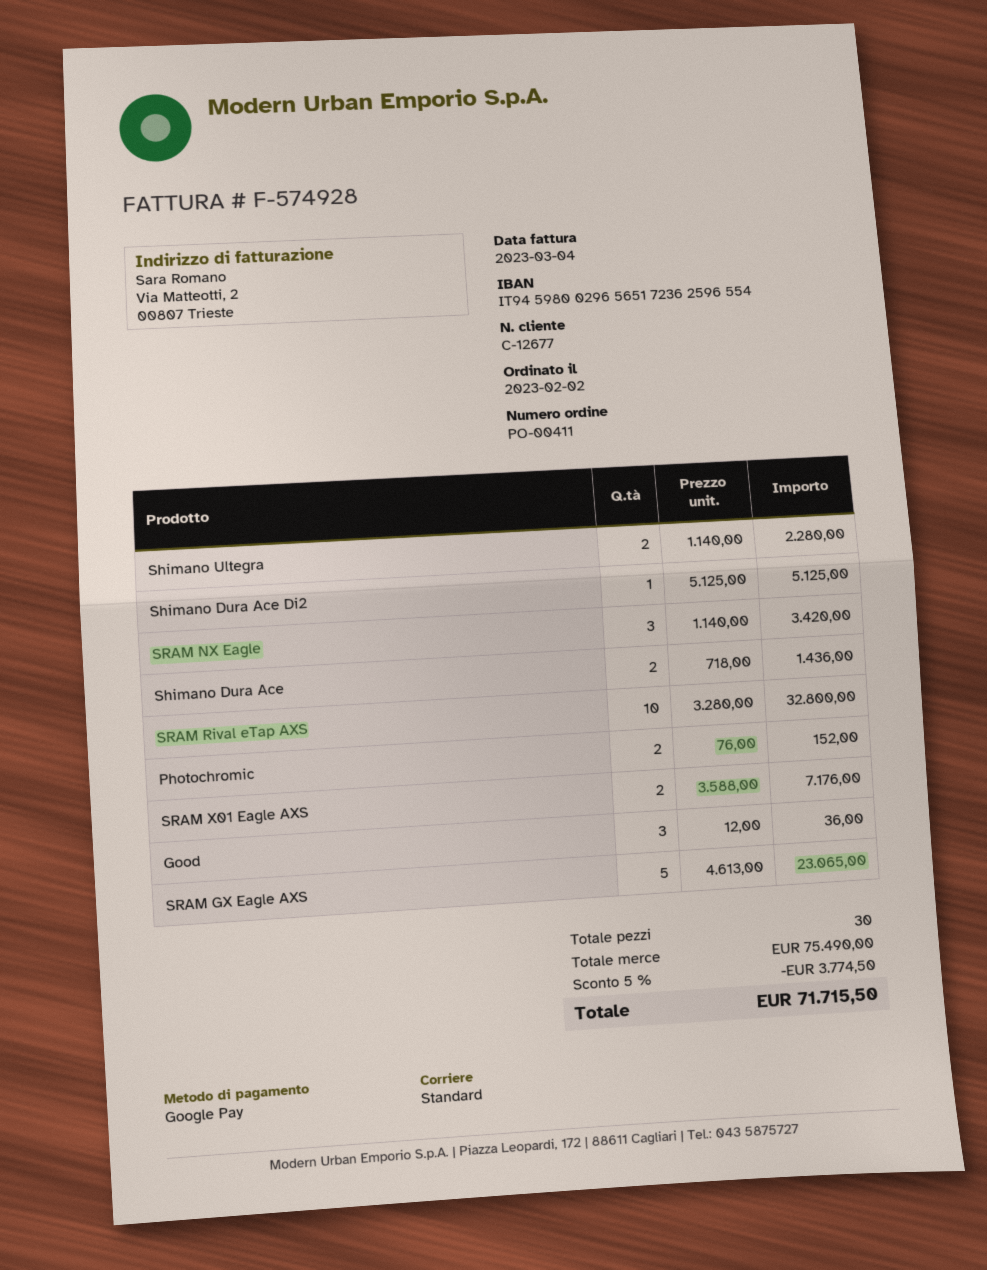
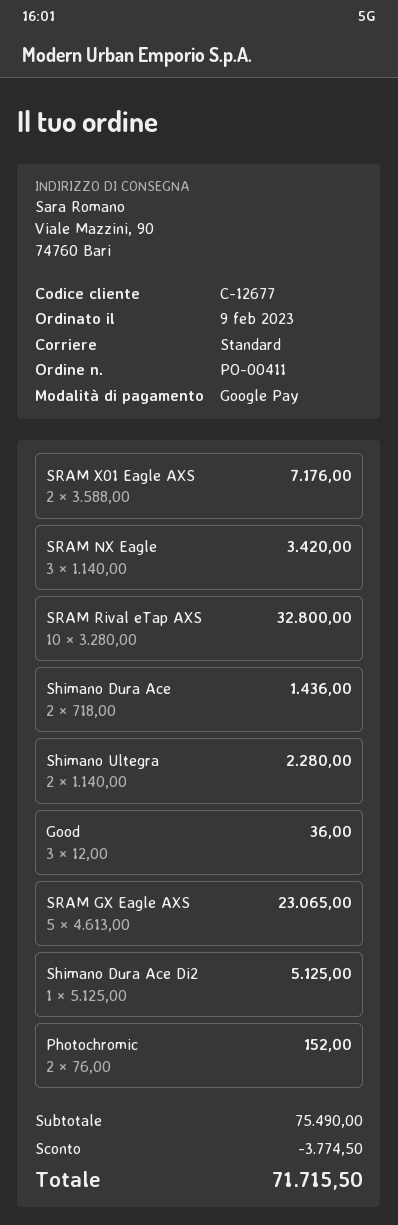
order date: 2023-02-02 -> 2023-02-09

